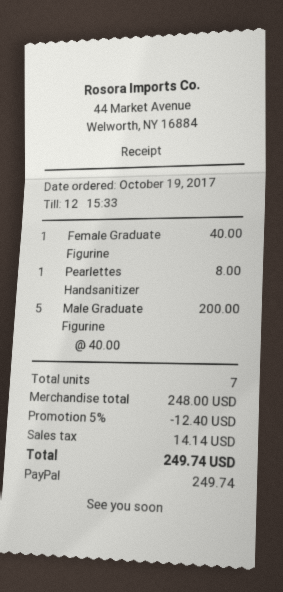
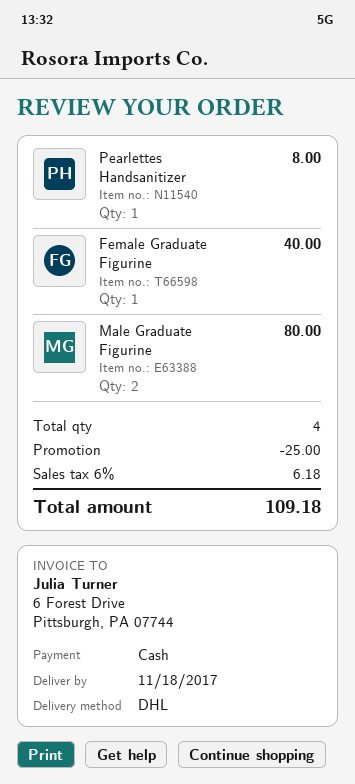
payment method: PayPal -> cash
Male Graduate Figurine: 5 for 200.00 -> 2 for 80.00
total quantity: 7 -> 4
discount: 12.40 -> 25.00
tax: 14.14 -> 6.18
total: 249.74 -> 109.18

